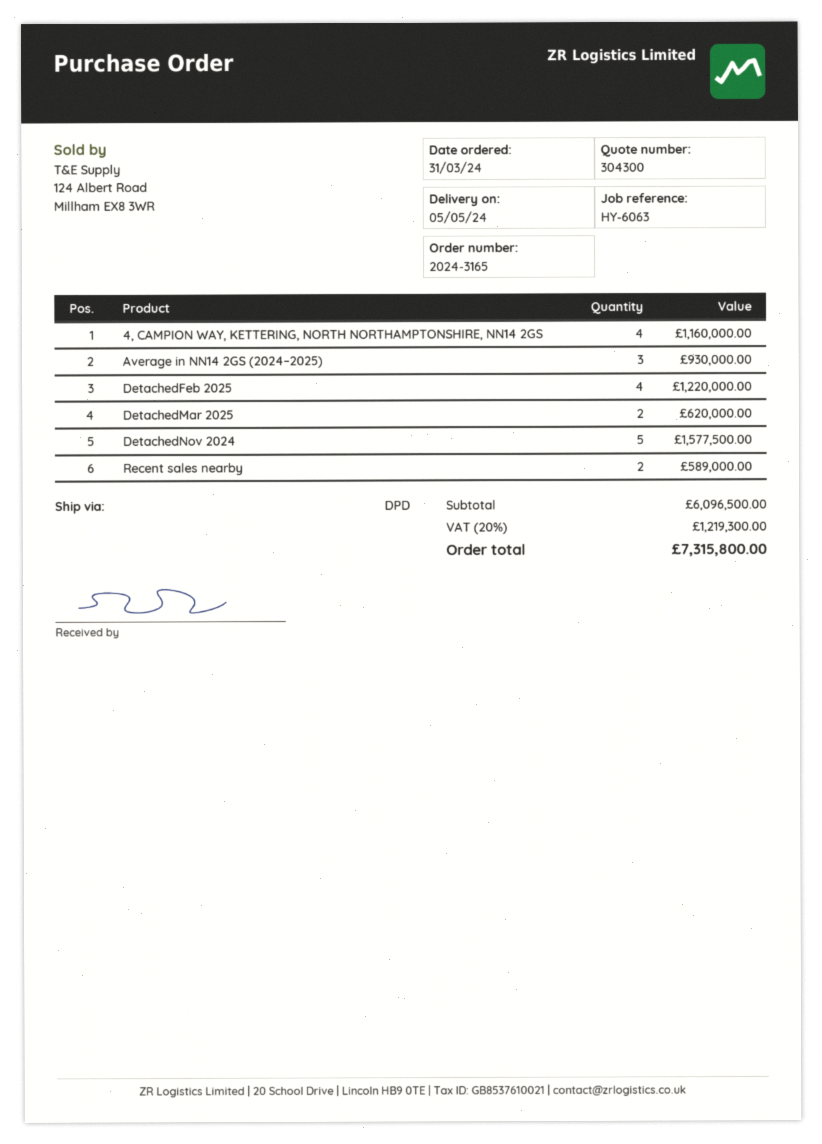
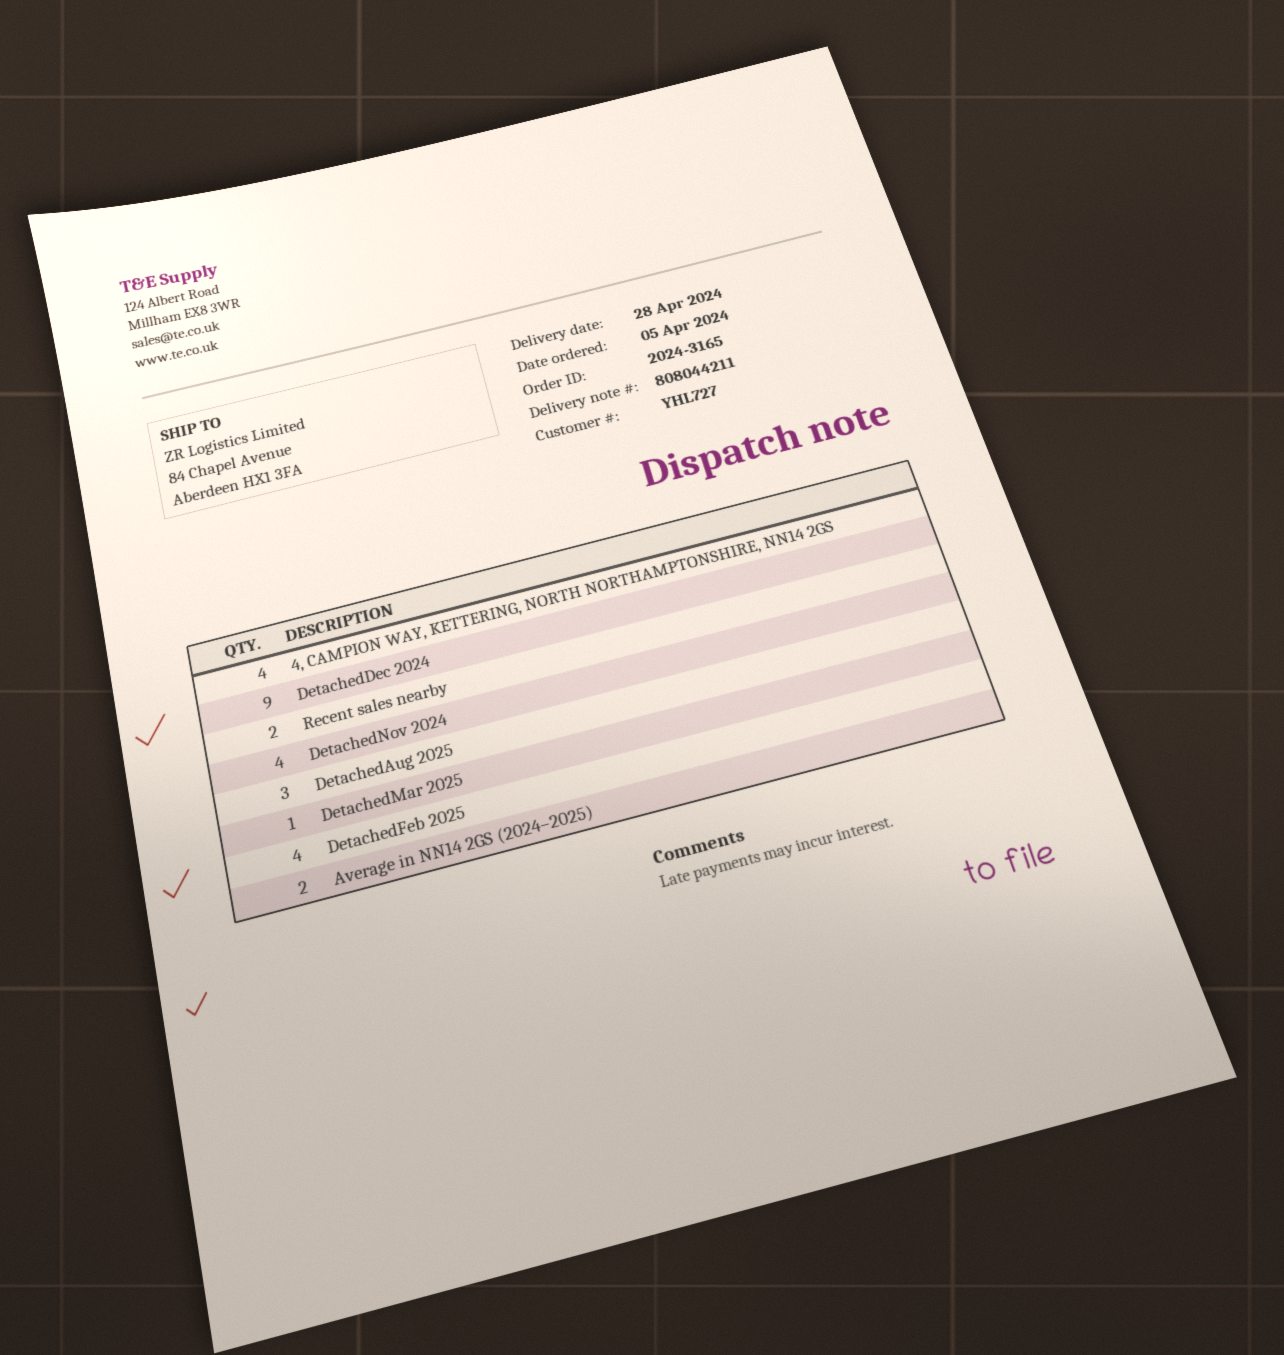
order date: 2024-03-31 -> 2024-04-05
delivery date: 2024-05-05 -> 2024-04-28
Average in NN14 2GS (2024–2025): 3 -> 2
DetachedMar 2025: 2 -> 1
DetachedNov 2024: 5 -> 4
DetachedDec 2024: none -> 9
DetachedAug 2025: none -> 3

